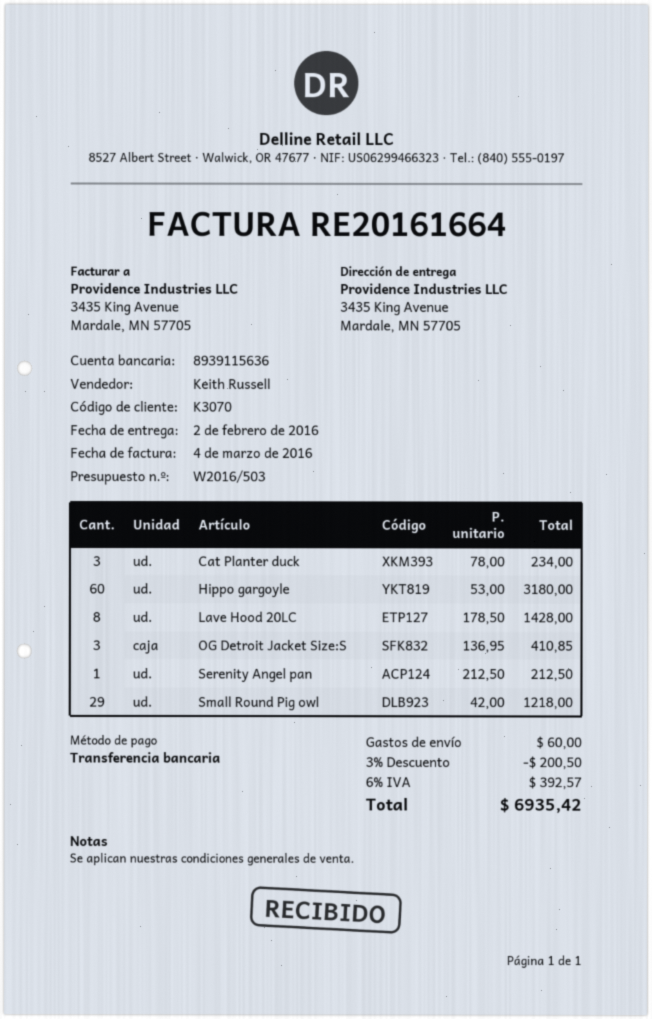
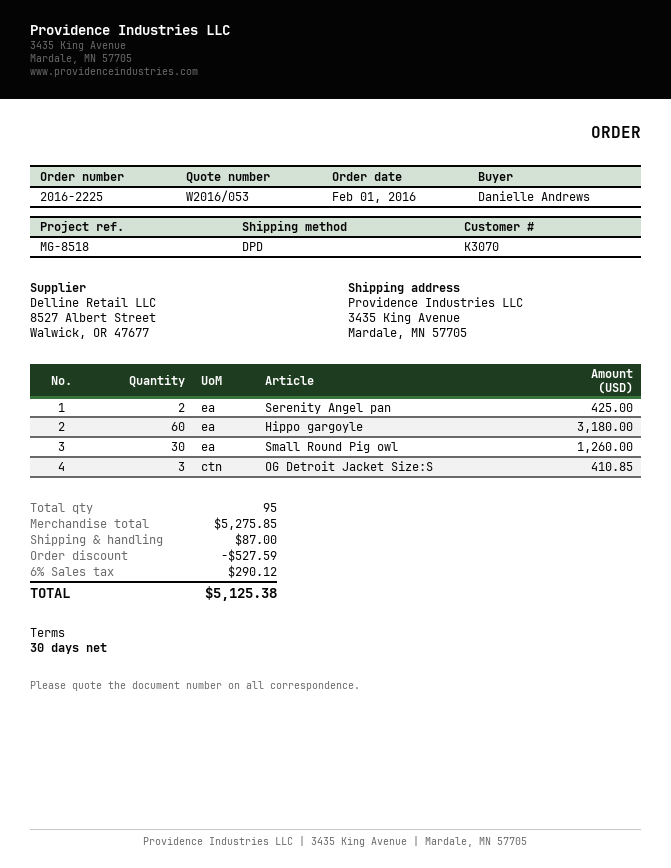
quote number: W2016/503 -> W2016/053
Cat Planter duck: 3 for 234.00 -> none
Lave Hood 20LC: 8 for 1428.00 -> none
Serenity Angel pan: 1 for 212.50 -> 2 for 425.00
Small Round Pig owl: 29 for 1218.00 -> 30 for 1260.00
discount: 200.50 -> 527.59
shipping: 60.00 -> 87.00
tax: 6% = 392.57 -> 6% = 290.12
total: 6935.42 -> 5125.38

